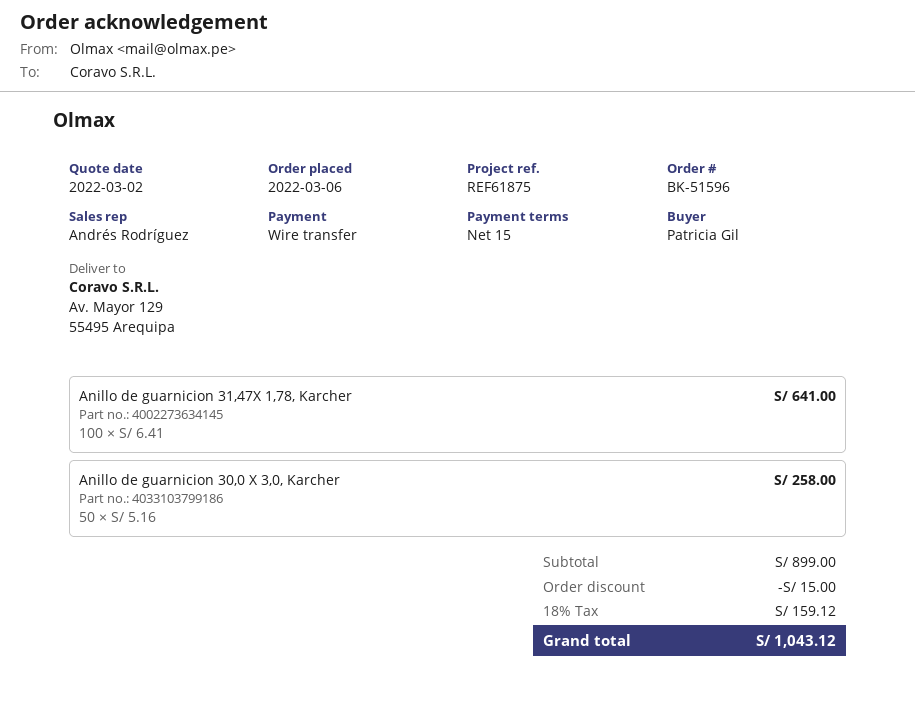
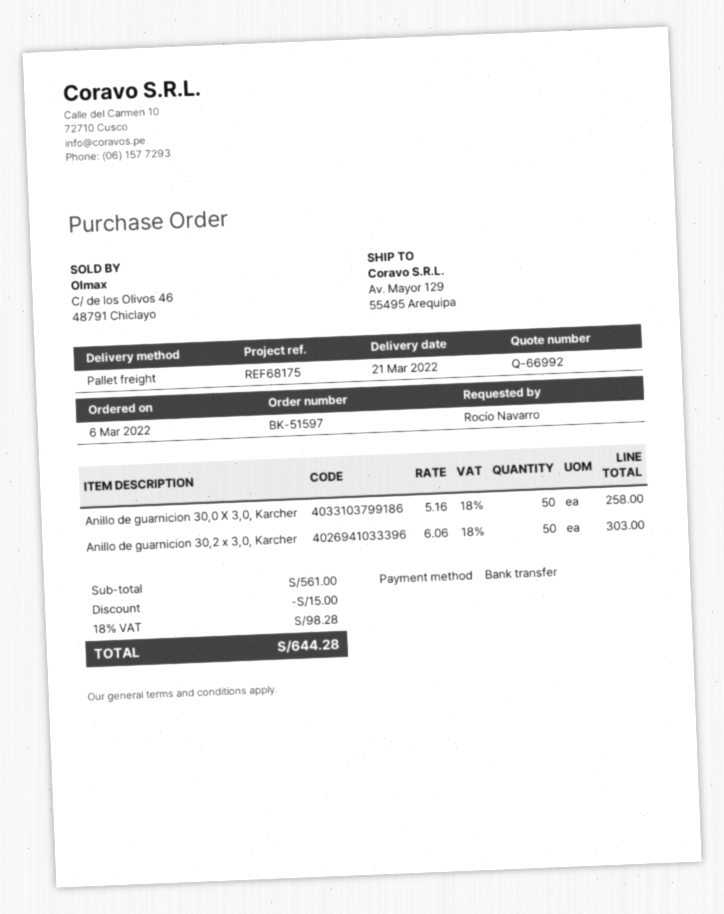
order number: BK-51596 -> BK-51597
reference: REF61875 -> REF68175
ordered by: Patricia Gil -> Rocío Navarro
Anillo de guarnicion 31,47X 1,78, Karcher: 100 x 6.41 = 641.00 -> none
Anillo de guarnicion 30,2 x 3,0, Karcher: none -> 50 x 6.06 = 303.00
subtotal: 899.00 -> 561.00
tax: 18% = 159.12 -> 18% = 98.28
total: 1043.12 -> 644.28

